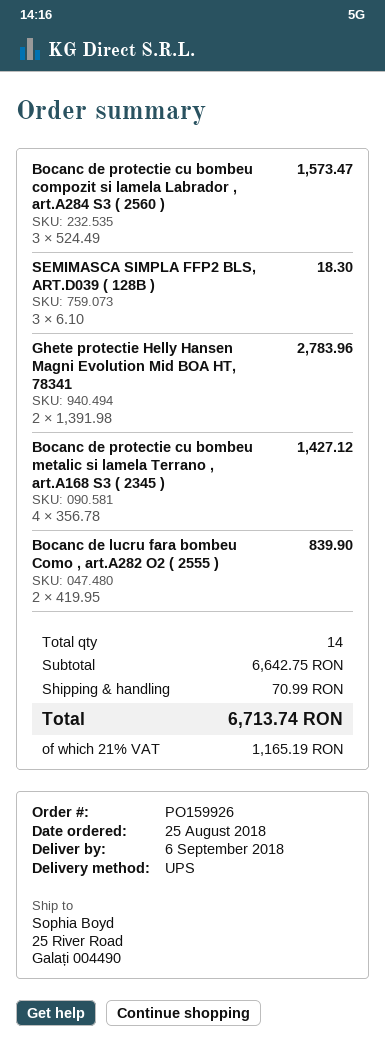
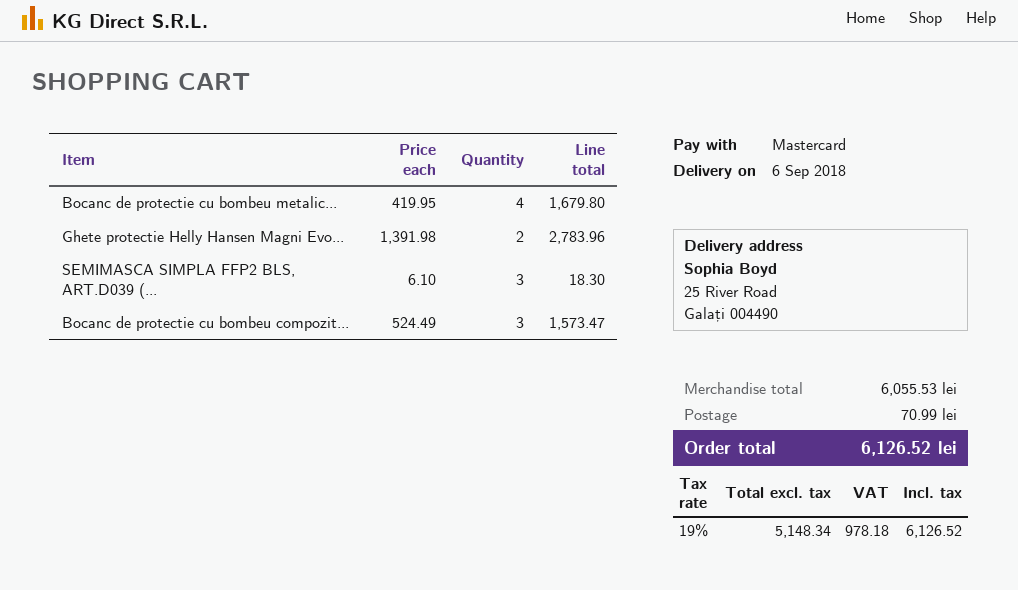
Bocanc de protectie cu bombeu metalic si lamela Terrano , art.A168 S3 ( 2345 ): 4 x 356.78 = 1427.12 -> 4 x 419.95 = 1679.80
Bocanc de lucru fara bombeu Como , art.A282 O2 ( 2555 ): 2 x 419.95 = 839.90 -> none
subtotal: 6642.75 -> 6055.53
tax: 21% = 1165.19 -> 19% = 978.18
total: 6713.74 -> 6126.52

